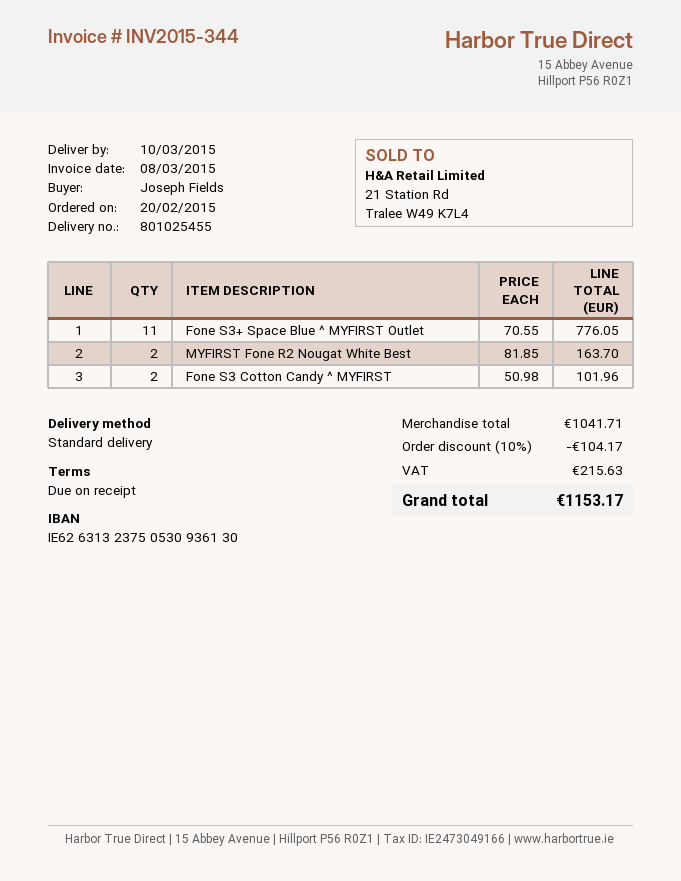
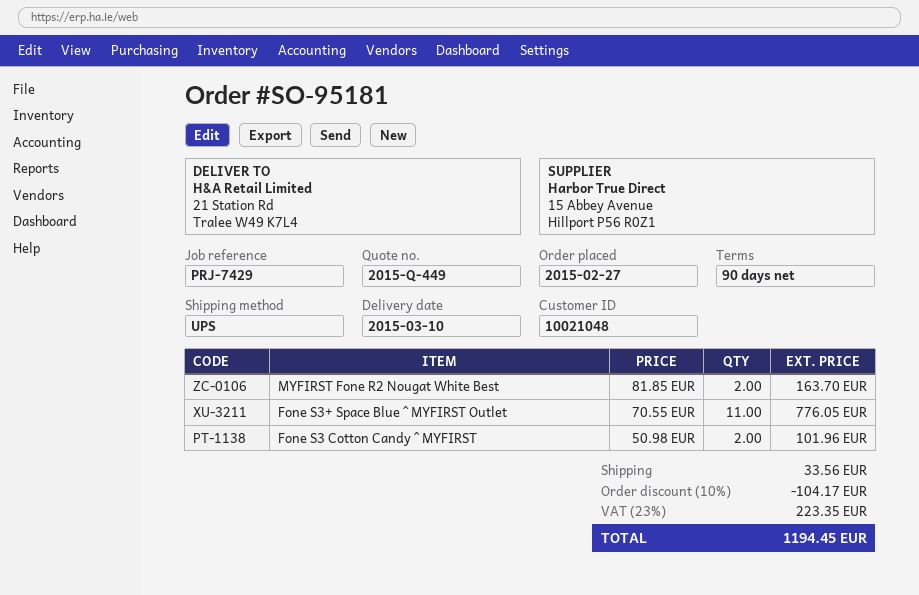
order date: 2015-02-20 -> 2015-02-27
payment terms: on receipt -> 90 days
shipping method: standard -> UPS
shipping: none -> 33.56
tax: 215.63 -> 223.35
total: 1153.17 -> 1194.45

